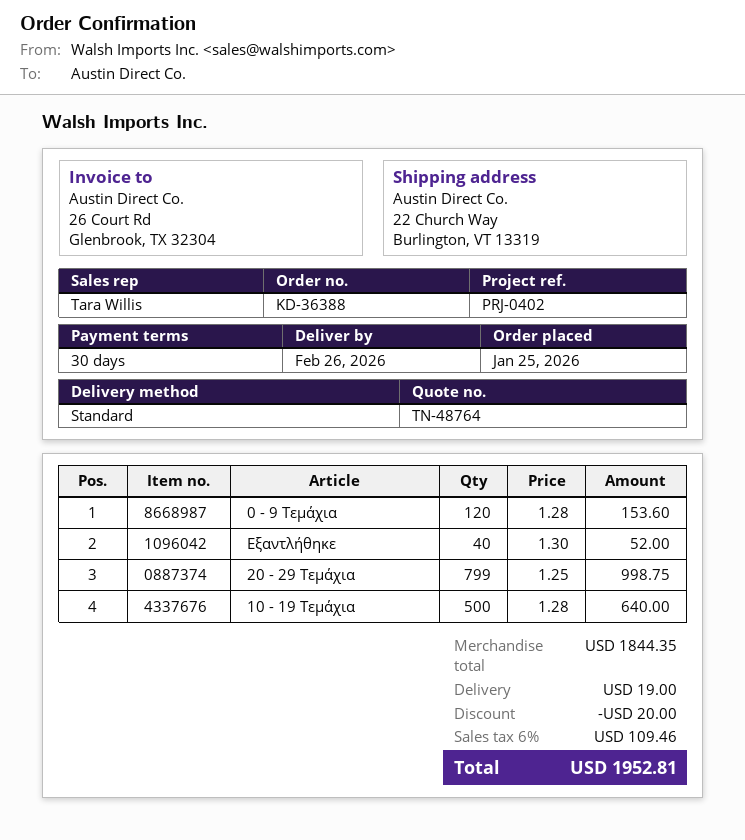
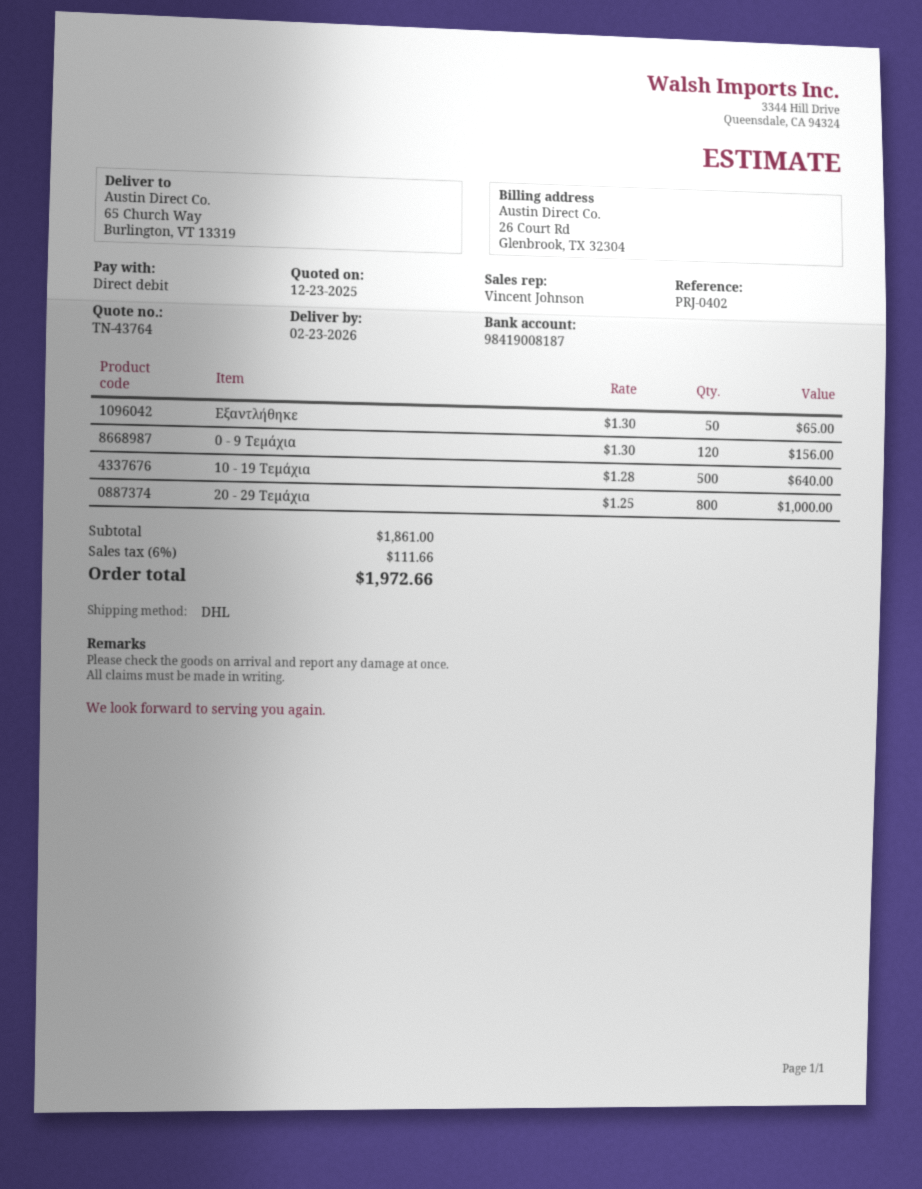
quote number: TN-48764 -> TN-43764
delivery date: 2026-02-26 -> 2026-02-23
sales rep: Tara Willis -> Vincent Johnson
shipping method: standard -> DHL
ship to: 22 Church Way, Burlington, VT 13319 -> 65 Church Way, Burlington, VT 13319
0 - 9 Τεμάχια: 120 x 1.28 = 153.60 -> 120 x 1.30 = 156.00
Εξαντλήθηκε: 40 x 1.30 = 52.00 -> 50 x 1.30 = 65.00
20 - 29 Τεμάχια: 799 x 1.25 = 998.75 -> 800 x 1.25 = 1000.00
subtotal: 1844.35 -> 1861.00
discount: 20.00 -> none
shipping: 19.00 -> none
tax: 6% = 109.46 -> 6% = 111.66
total: 1952.81 -> 1972.66

